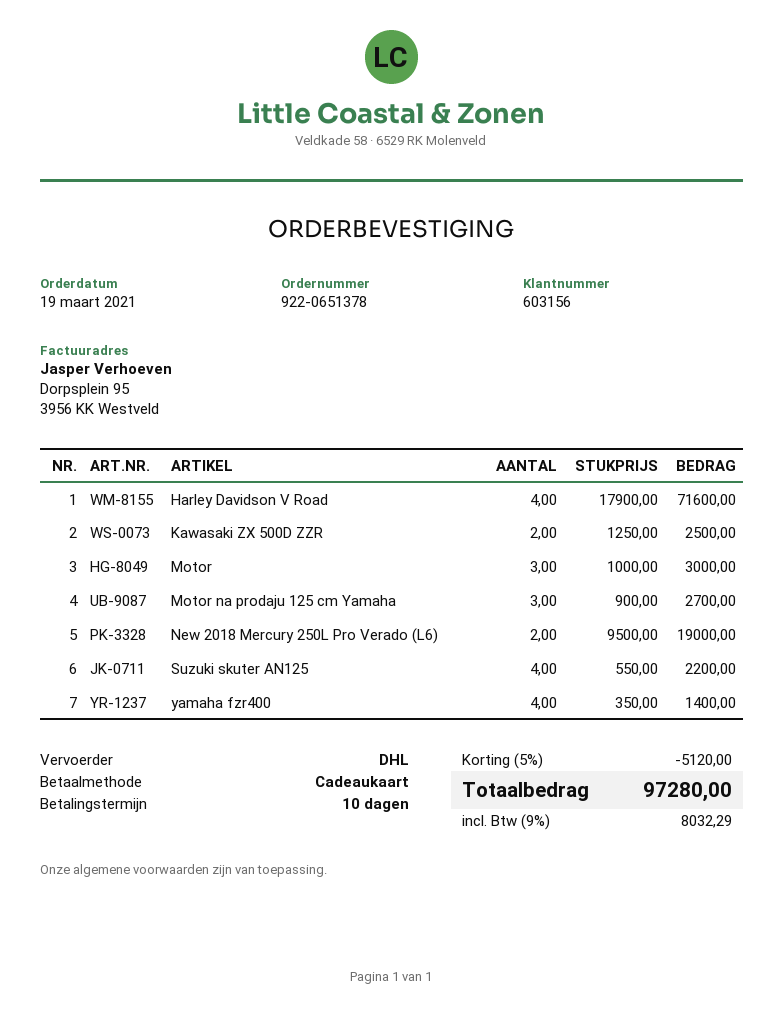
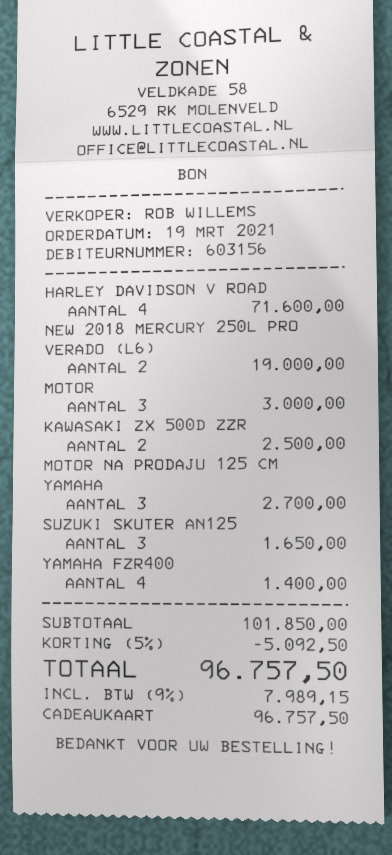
Suzuki skuter AN125: 4 for 2200.00 -> 3 for 1650.00
discount: 5% = 5120.00 -> 5% = 5092.50
tax: 9% = 8032.29 -> 9% = 7989.15
total: 97280.00 -> 96757.50

